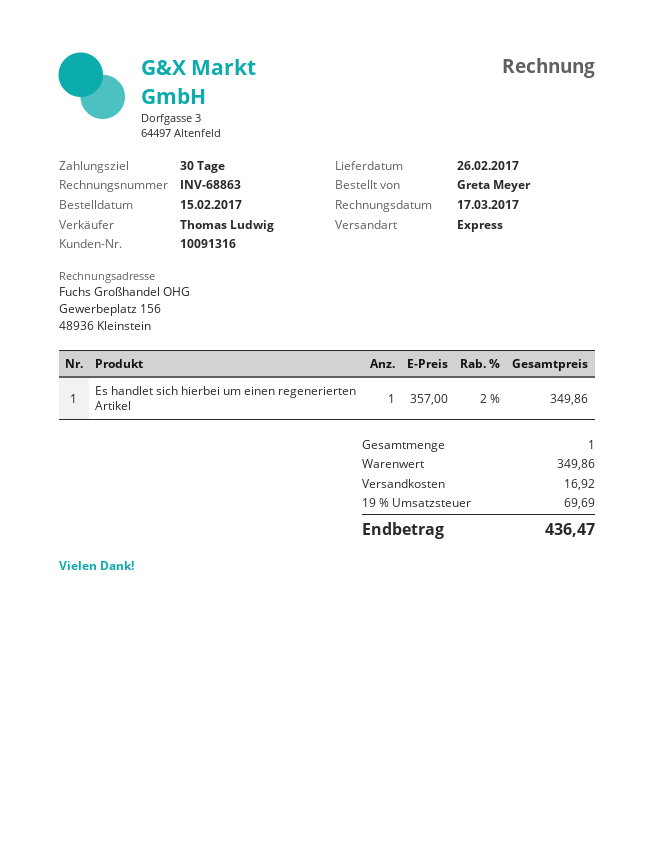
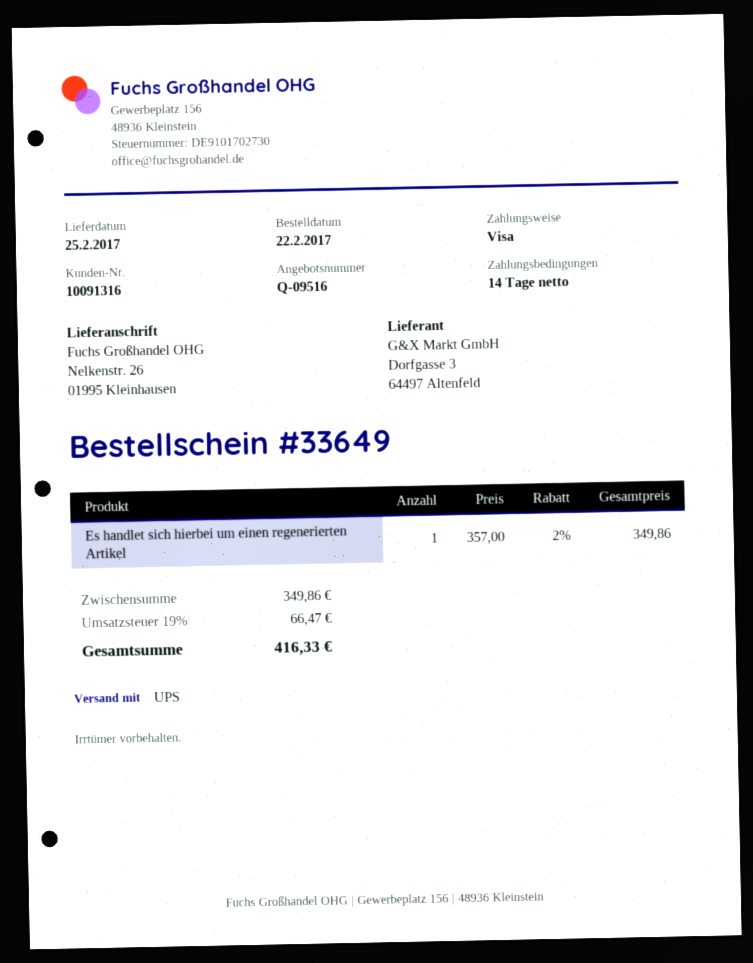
order date: 2017-02-15 -> 2017-02-22
delivery date: 2017-02-26 -> 2017-02-25
payment terms: 30 days -> 14 days
shipping method: express -> UPS
shipping: 16.92 -> none
tax: 19% = 69.69 -> 19% = 66.47
total: 436.47 -> 416.33

